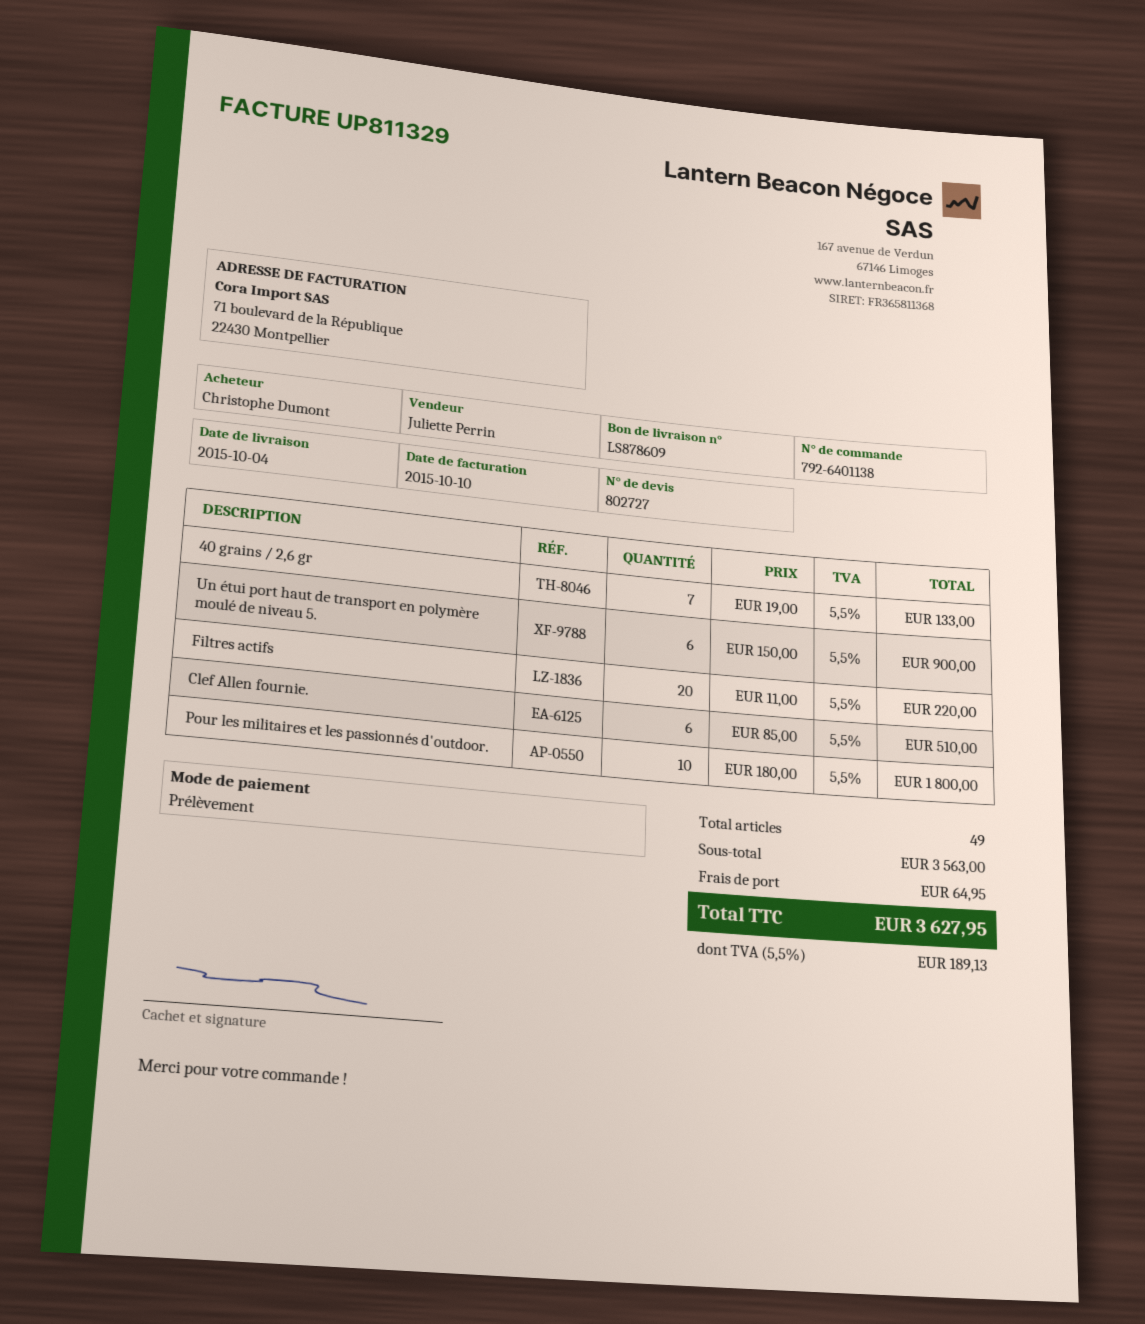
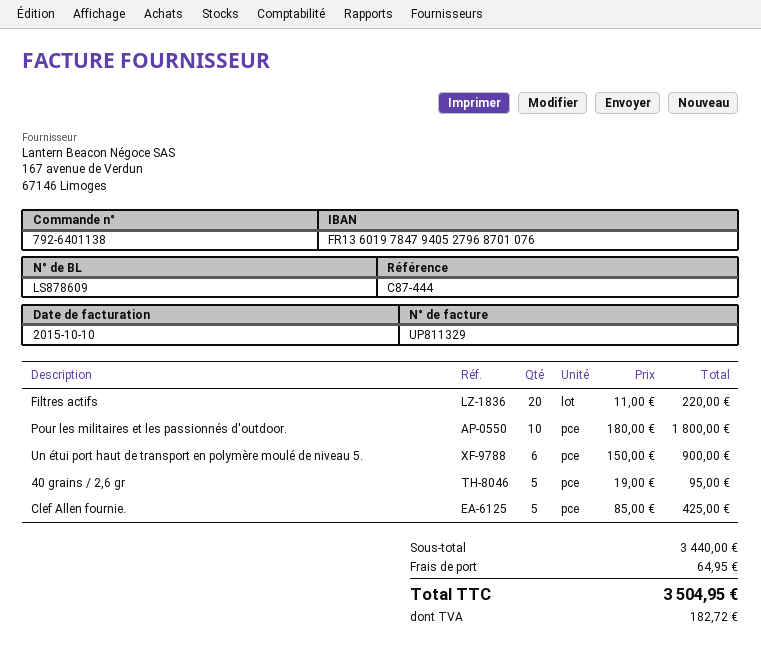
40 grains / 2,6 gr: 7 x 19.00 = 133.00 -> 5 x 19.00 = 95.00
Clef Allen fournie.: 6 x 85.00 = 510.00 -> 5 x 85.00 = 425.00
subtotal: 3563.00 -> 3440.00
tax: 189.13 -> 182.72
total: 3627.95 -> 3504.95

